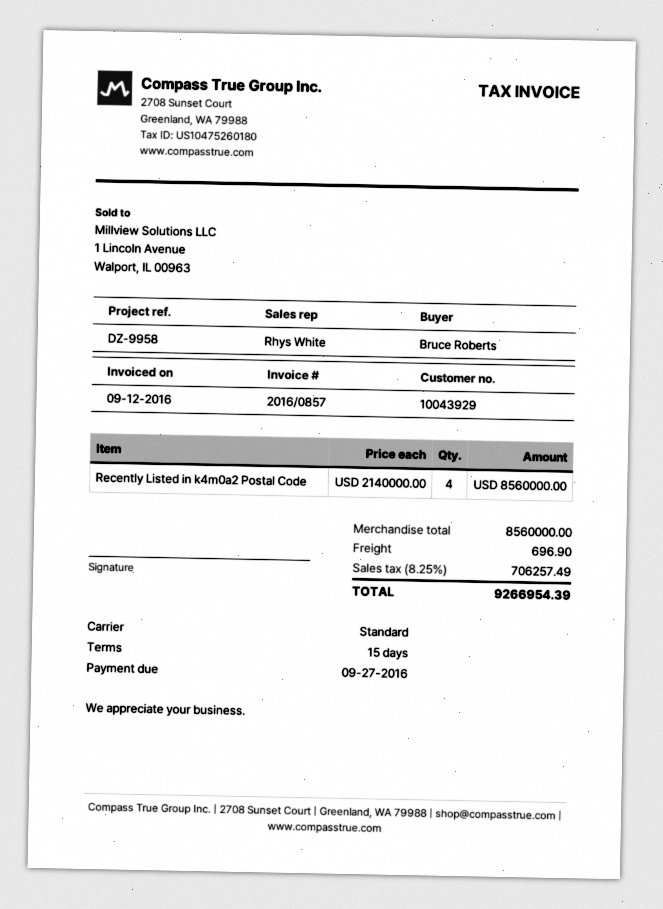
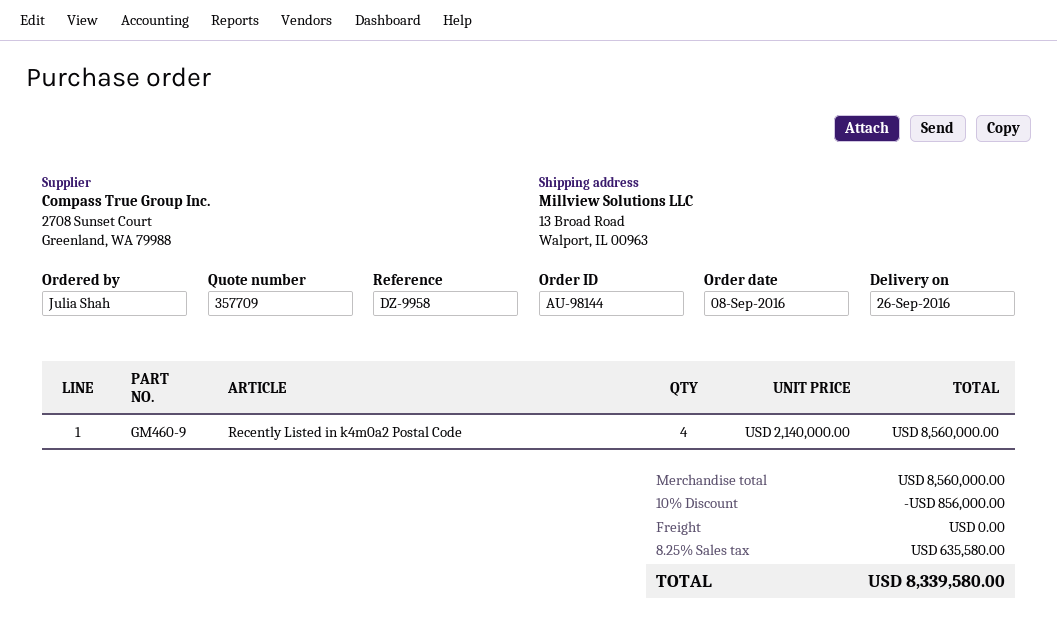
ordered by: Bruce Roberts -> Julia Shah
discount: none -> 10% = 856000.00
shipping: 696.90 -> 0.00
tax: 8.25% = 706257.49 -> 8.25% = 635580.00
total: 9266954.39 -> 8339580.00

